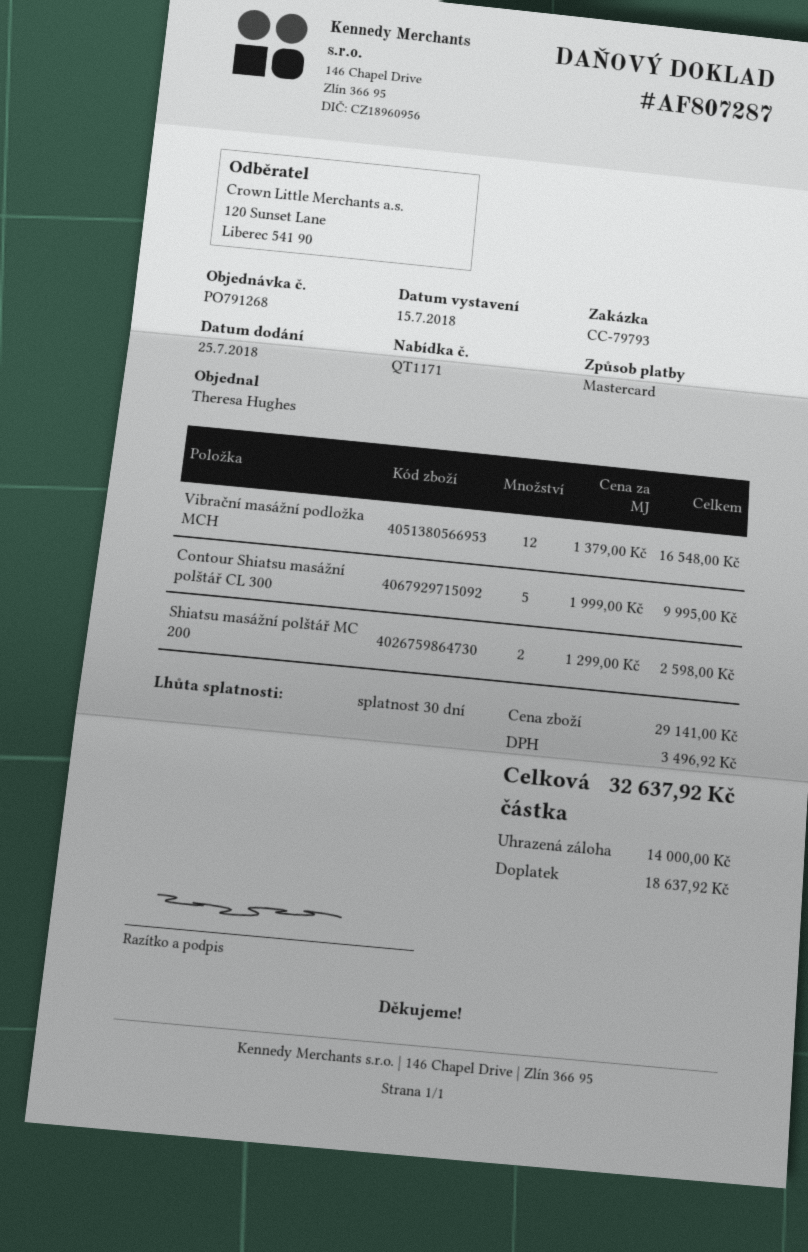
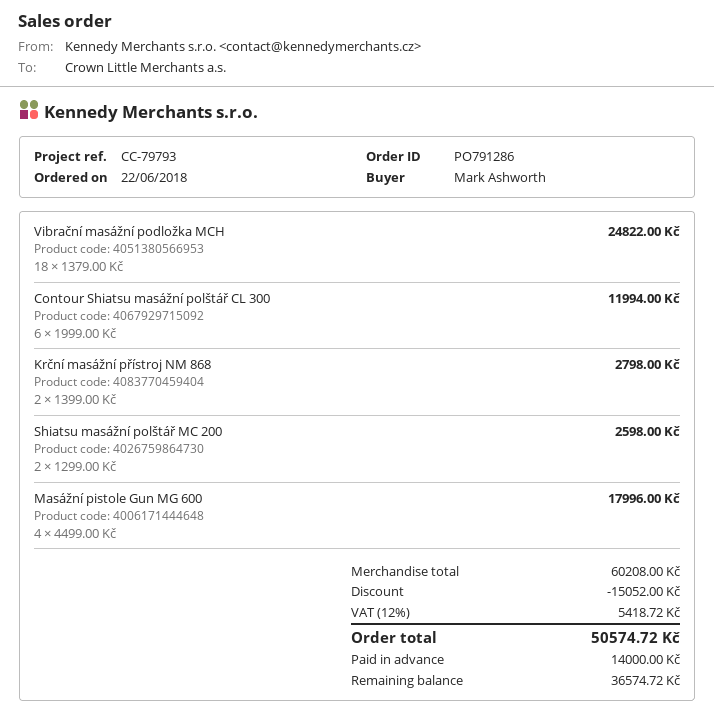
order number: PO791268 -> PO791286
ordered by: Theresa Hughes -> Mark Ashworth
Vibrační masážní podložka MCH: 12 x 1379.00 = 16548.00 -> 18 x 1379.00 = 24822.00
Contour Shiatsu masážní polštář CL 300: 5 x 1999.00 = 9995.00 -> 6 x 1999.00 = 11994.00
Krční masážní přístroj NM 868: none -> 2 x 1399.00 = 2798.00
Masážní pistole Gun MG 600: none -> 4 x 4499.00 = 17996.00
subtotal: 29141.00 -> 60208.00
discount: none -> 15052.00
tax: 3496.92 -> 5418.72
total: 32637.92 -> 50574.72
balance: 18637.92 -> 36574.72

